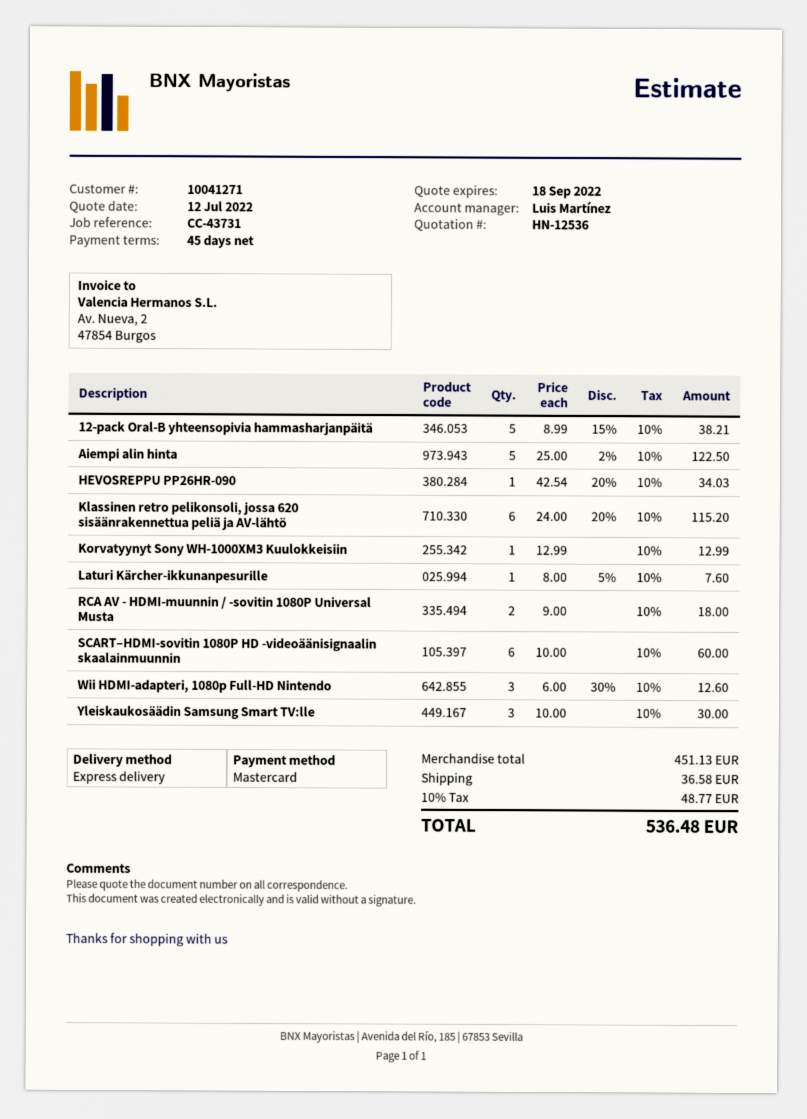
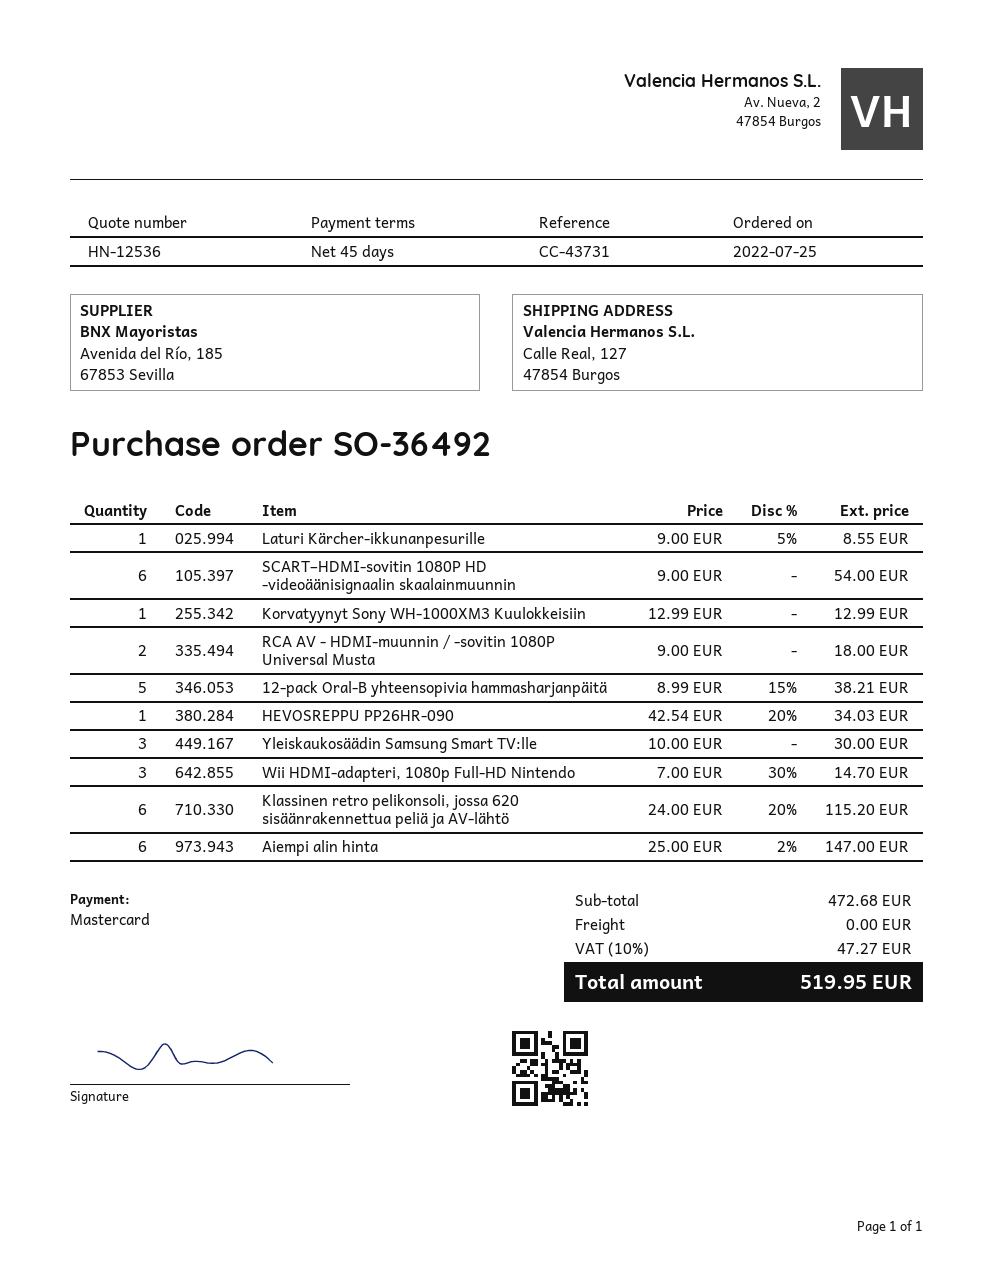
Aiempi alin hinta: 5 x 25.00 - 2% = 122.50 -> 6 x 25.00 - 2% = 147.00
Laturi Kärcher-ikkunanpesurille: 1 x 8.00 - 5% = 7.60 -> 1 x 9.00 - 5% = 8.55
SCART–HDMI-sovitin 1080P HD -videoäänisignaalin skaalainmuunnin: 6 x 10.00 = 60.00 -> 6 x 9.00 = 54.00
Wii HDMI-adapteri, 1080p Full-HD Nintendo: 3 x 6.00 - 30% = 12.60 -> 3 x 7.00 - 30% = 14.70
subtotal: 451.13 -> 472.68
shipping: 36.58 -> 0.00
tax: 10% = 48.77 -> 10% = 47.27
total: 536.48 -> 519.95

